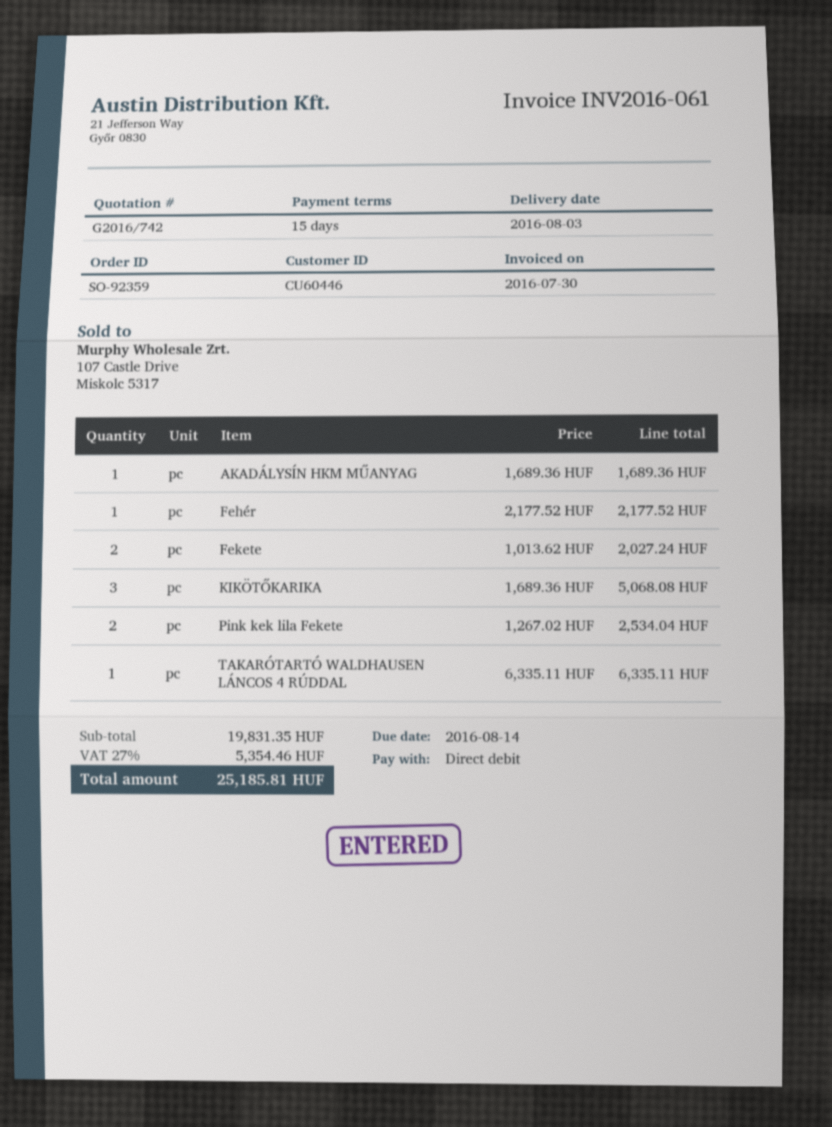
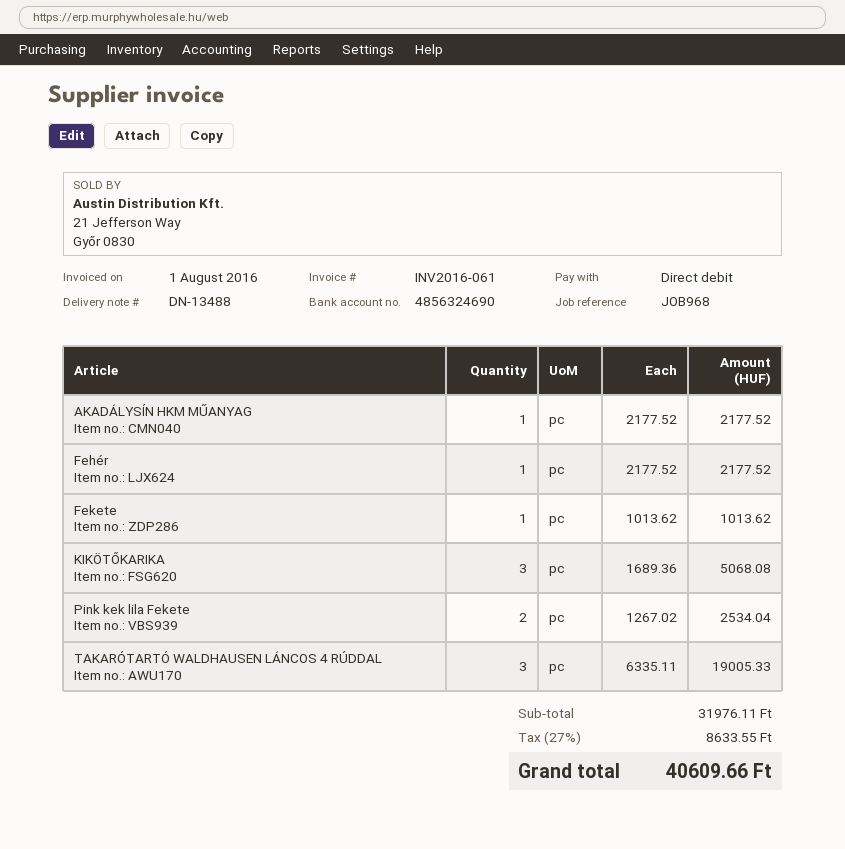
invoice date: 2016-07-30 -> 2016-08-01
AKADÁLYSÍN HKM MŰANYAG: 1 x 1689.36 = 1689.36 -> 1 x 2177.52 = 2177.52
Fekete: 2 x 1013.62 = 2027.24 -> 1 x 1013.62 = 1013.62
TAKARÓTARTÓ WALDHAUSEN LÁNCOS 4 RÚDDAL: 1 x 6335.11 = 6335.11 -> 3 x 6335.11 = 19005.33
subtotal: 19831.35 -> 31976.11
tax: 27% = 5354.46 -> 27% = 8633.55
total: 25185.81 -> 40609.66

